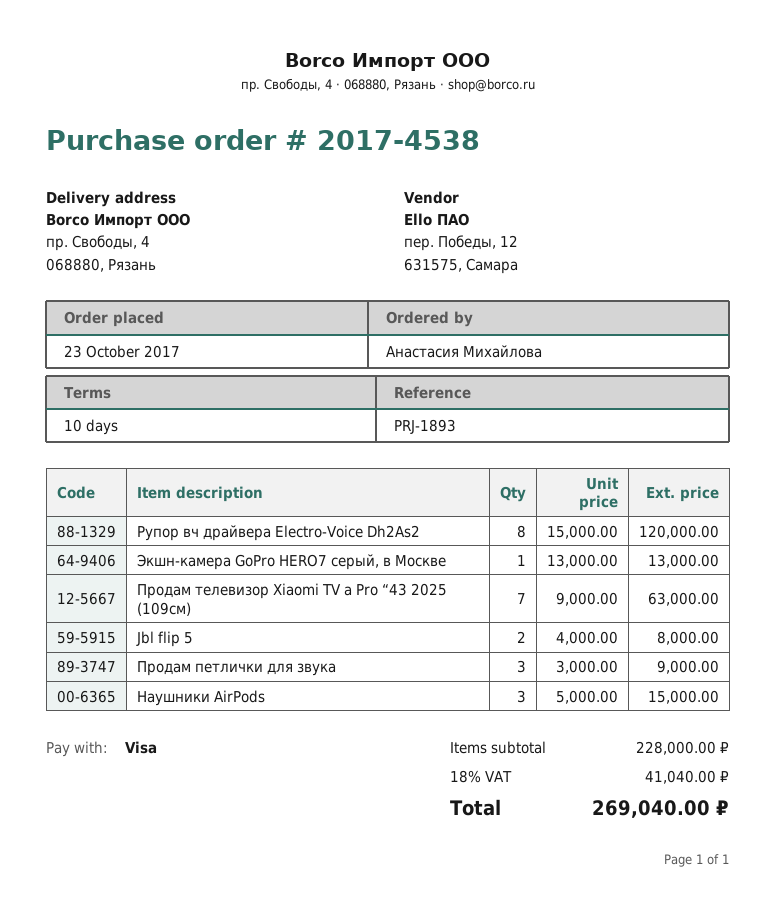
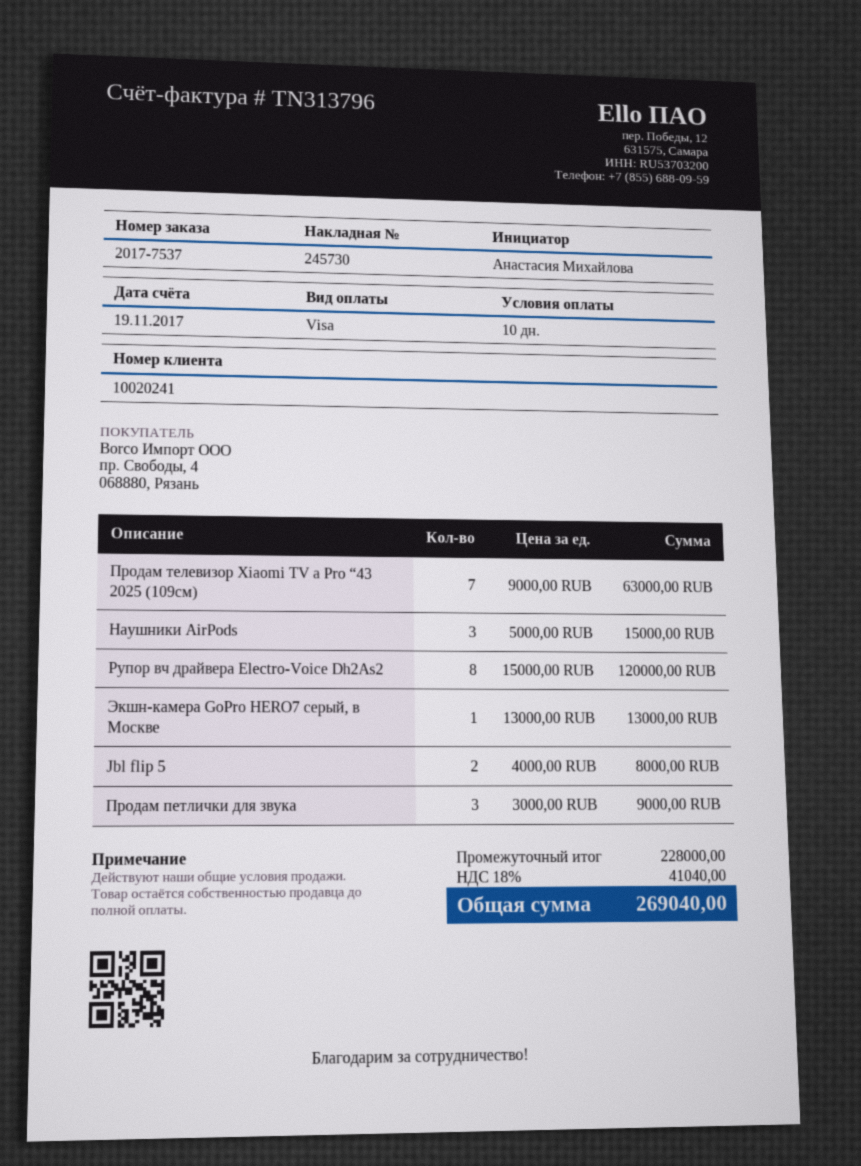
order number: 2017-4538 -> 2017-7537

